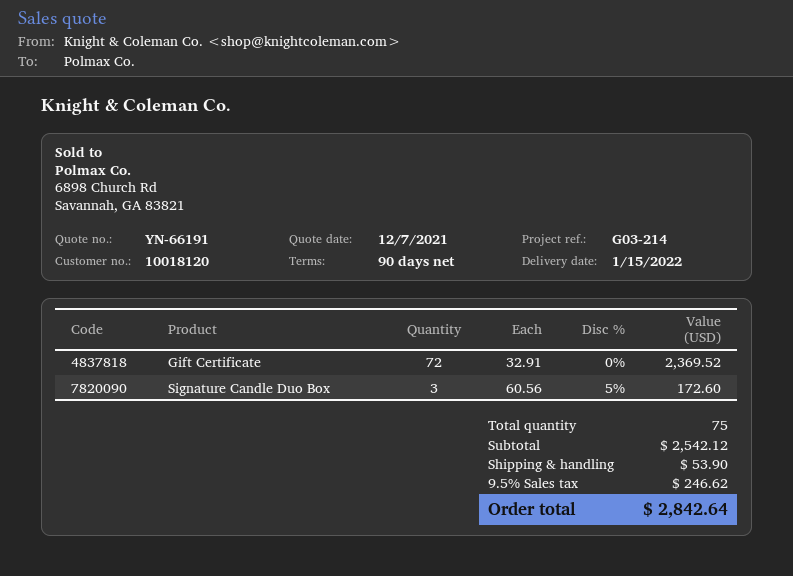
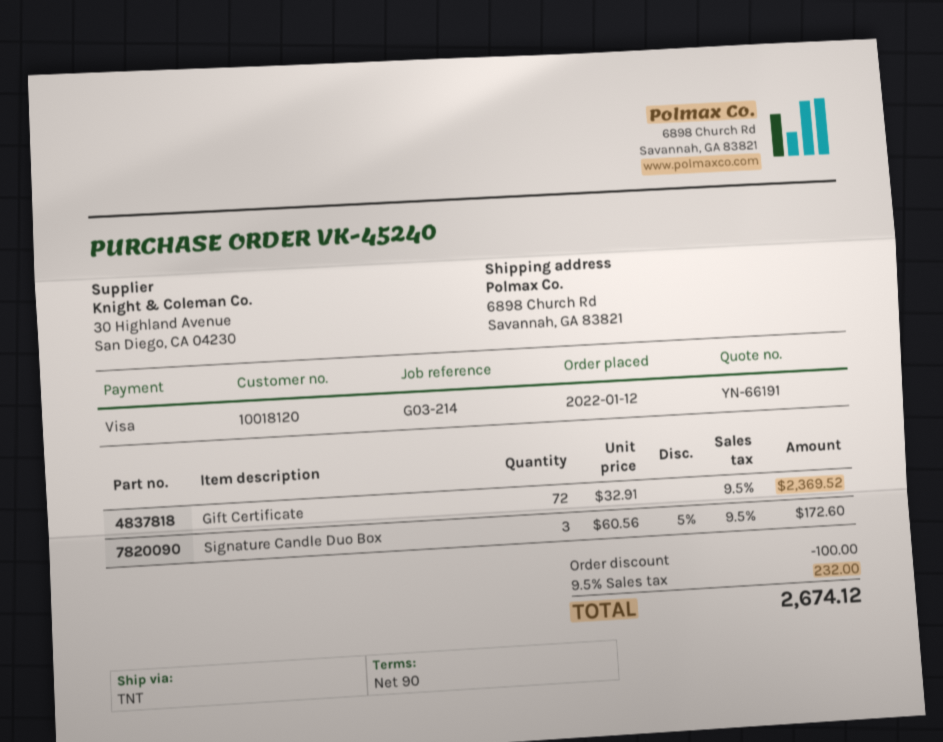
discount: none -> 100.00
shipping: 53.90 -> none
tax: 9.5% = 246.62 -> 9.5% = 232.00
total: 2842.64 -> 2674.12

